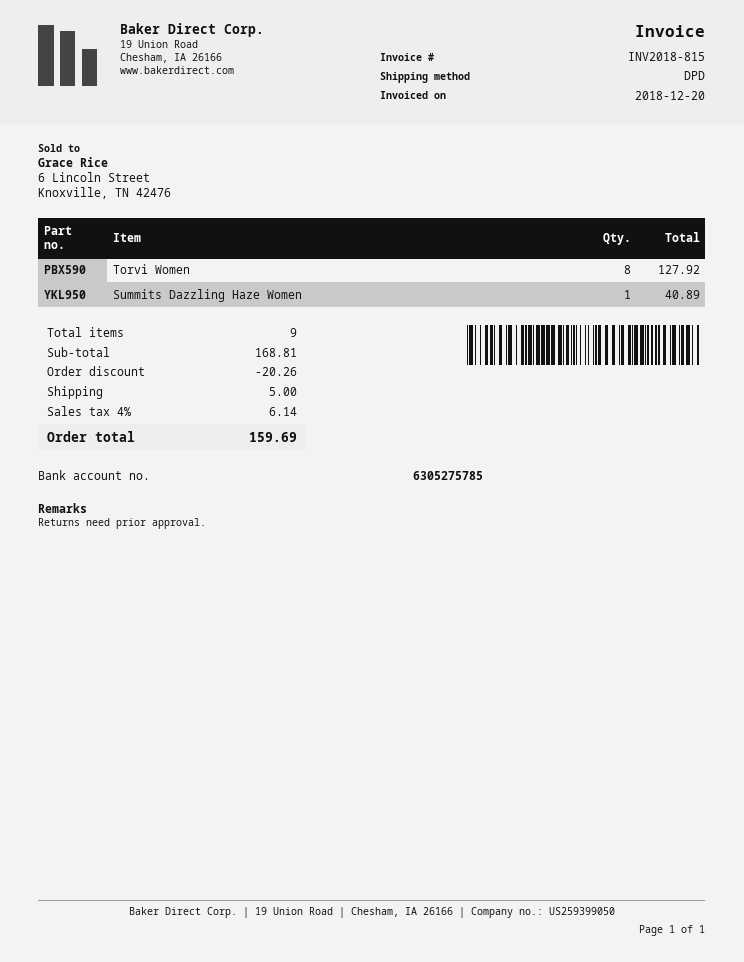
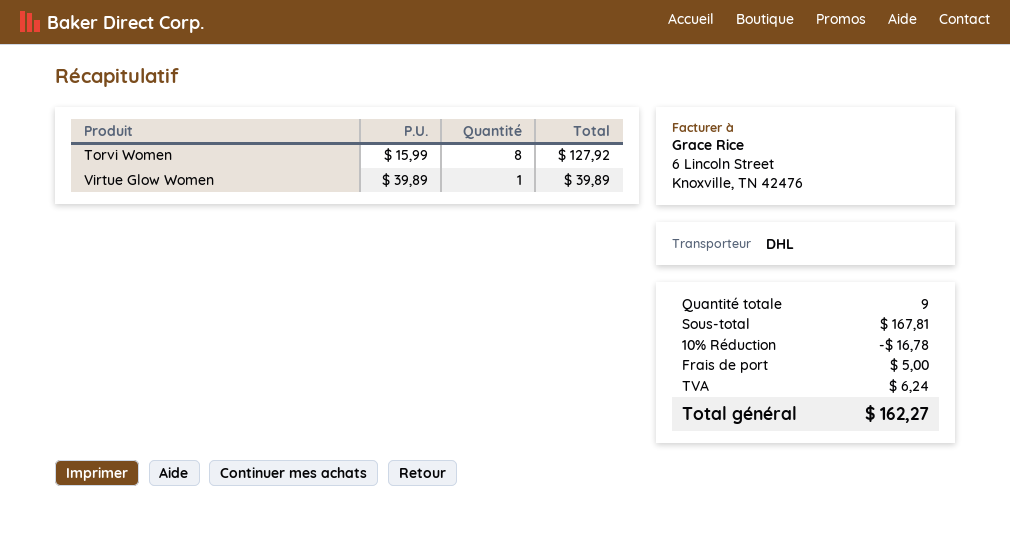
shipping method: DPD -> DHL
Summits Dazzling Haze Women: 1 for 40.89 -> none
Virtue Glow Women: none -> 1 for 39.89
subtotal: 168.81 -> 167.81
discount: 20.26 -> 16.78
tax: 6.14 -> 6.24
total: 159.69 -> 162.27

